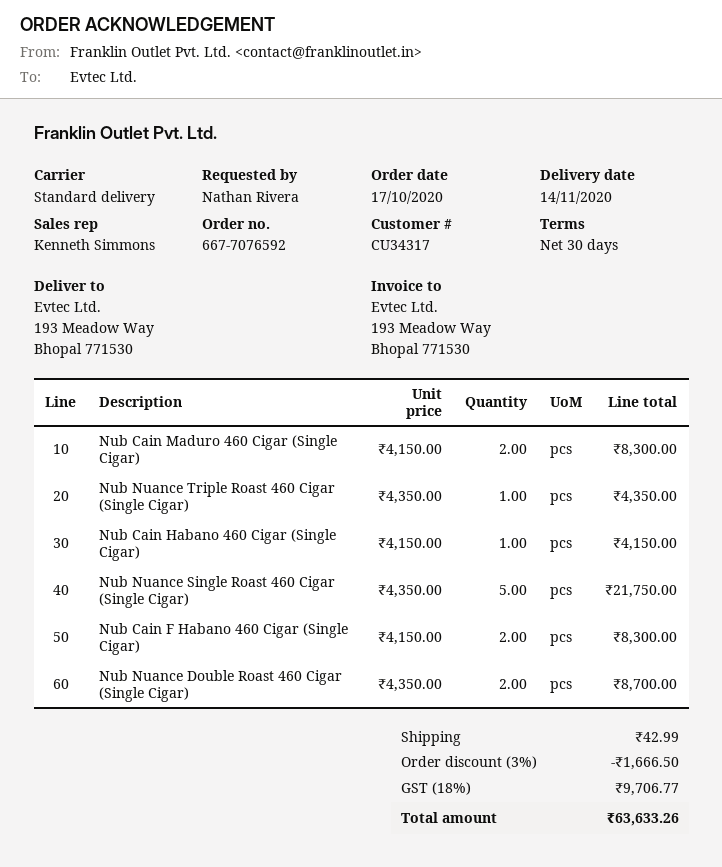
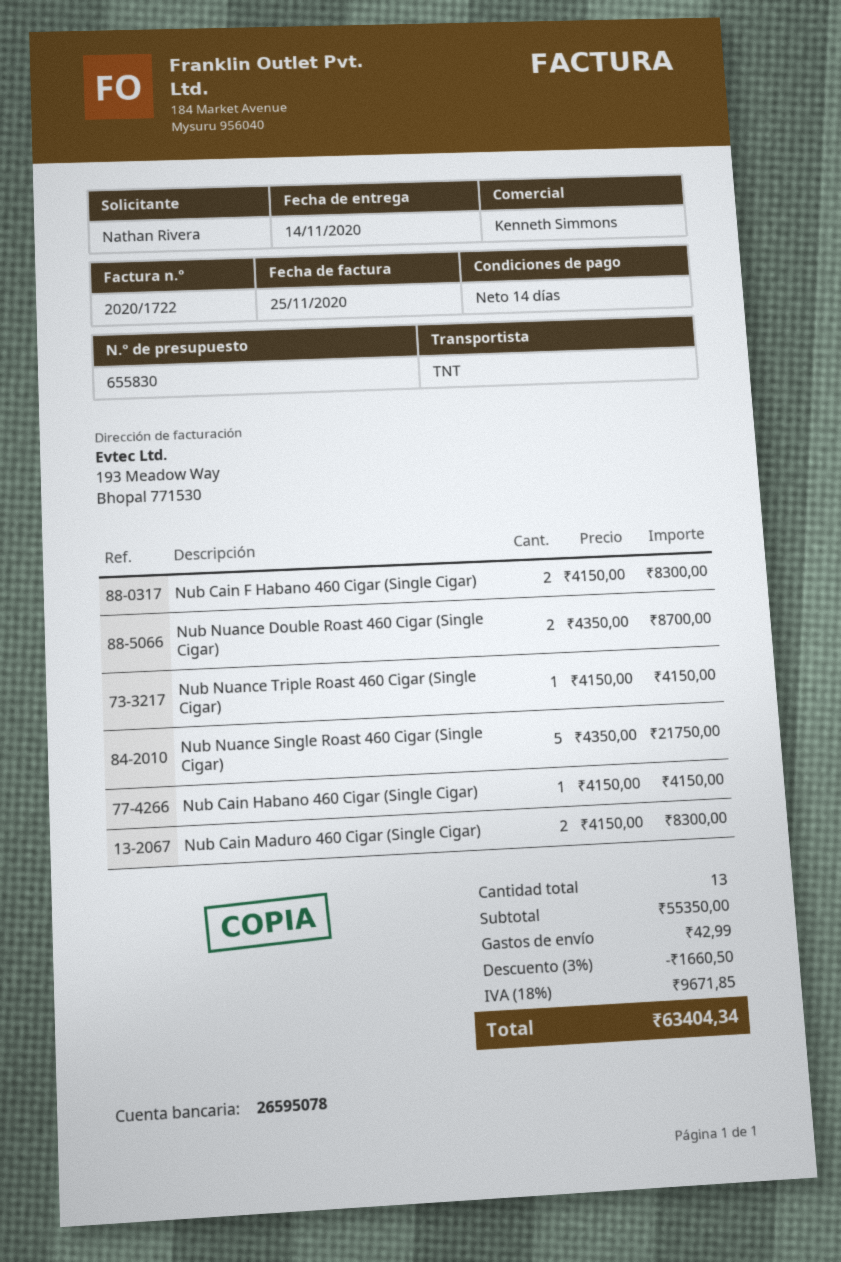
payment terms: 30 days -> 14 days
shipping method: standard -> TNT
Nub Nuance Triple Roast 460 Cigar (Single Cigar): 1 x 4350.00 = 4350.00 -> 1 x 4150.00 = 4150.00
discount: 3% = 1666.50 -> 3% = 1660.50
tax: 18% = 9706.77 -> 18% = 9671.85
total: 63633.26 -> 63404.34

